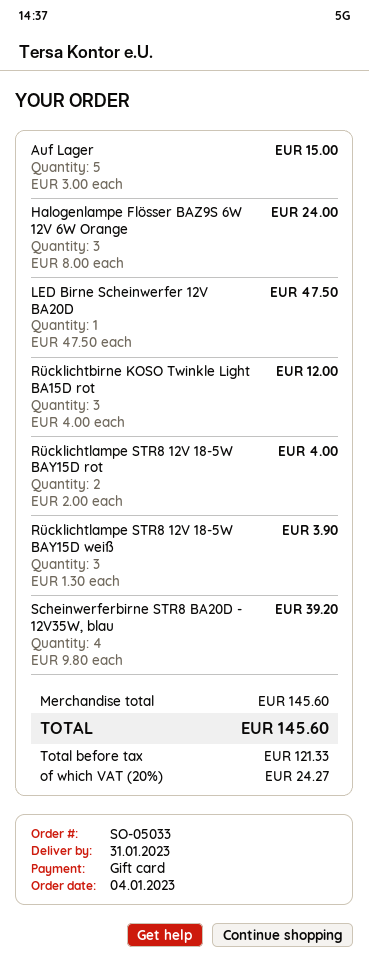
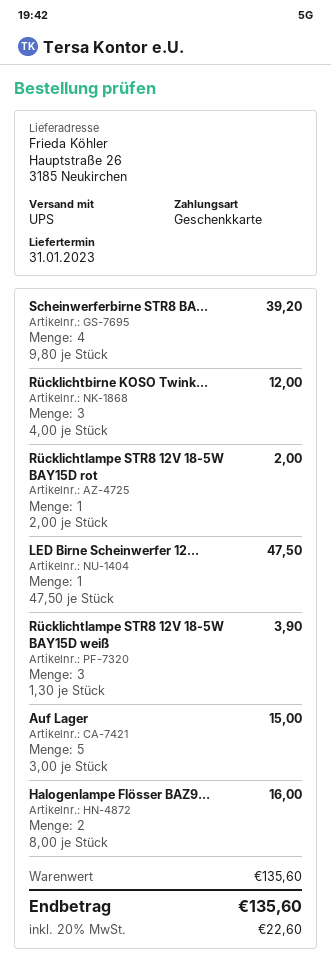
Halogenlampe Flösser BAZ9S 6W 12V 6W Orange: 3 x 8.00 = 24.00 -> 2 x 8.00 = 16.00
Rücklichtlampe STR8 12V 18-5W BAY15D rot: 2 x 2.00 = 4.00 -> 1 x 2.00 = 2.00
subtotal: 145.60 -> 135.60
tax: 20% = 24.27 -> 20% = 22.60
total: 145.60 -> 135.60

